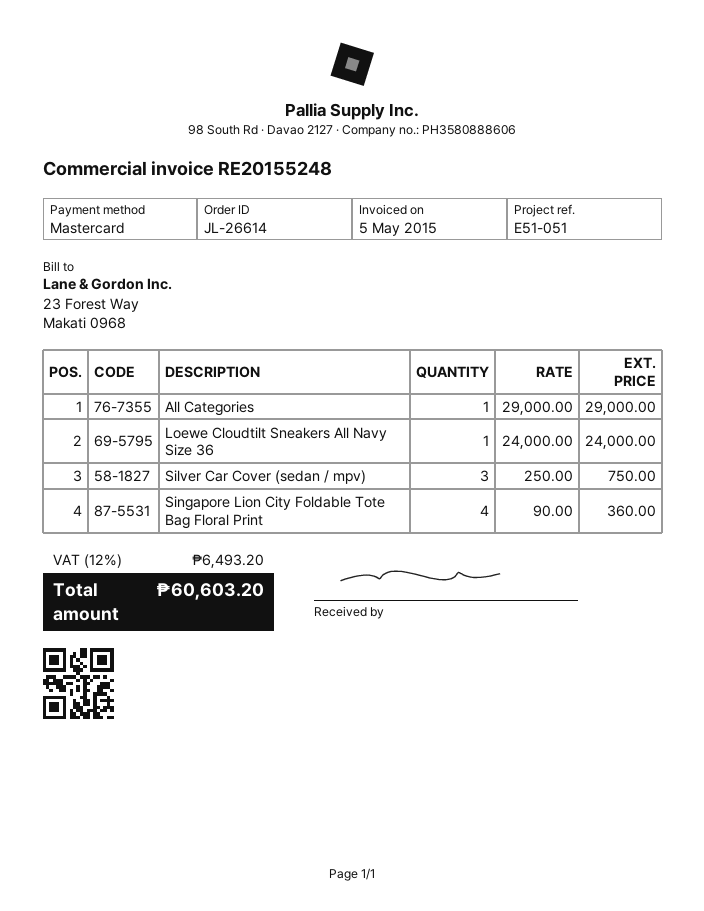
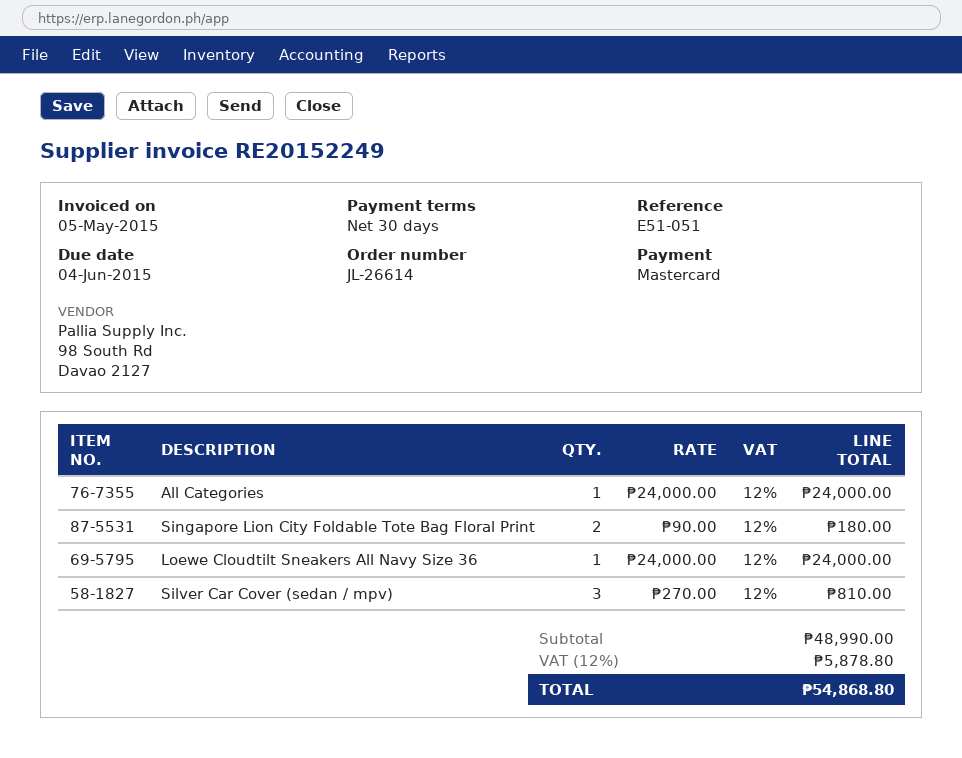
invoice number: RE20155248 -> RE20152249
All Categories: 1 x 29000.00 = 29000.00 -> 1 x 24000.00 = 24000.00
Silver Car Cover (sedan / mpv): 3 x 250.00 = 750.00 -> 3 x 270.00 = 810.00
Singapore Lion City Foldable Tote Bag Floral Print: 4 x 90.00 = 360.00 -> 2 x 90.00 = 180.00
tax: 12% = 6493.20 -> 12% = 5878.80
total: 60603.20 -> 54868.80

